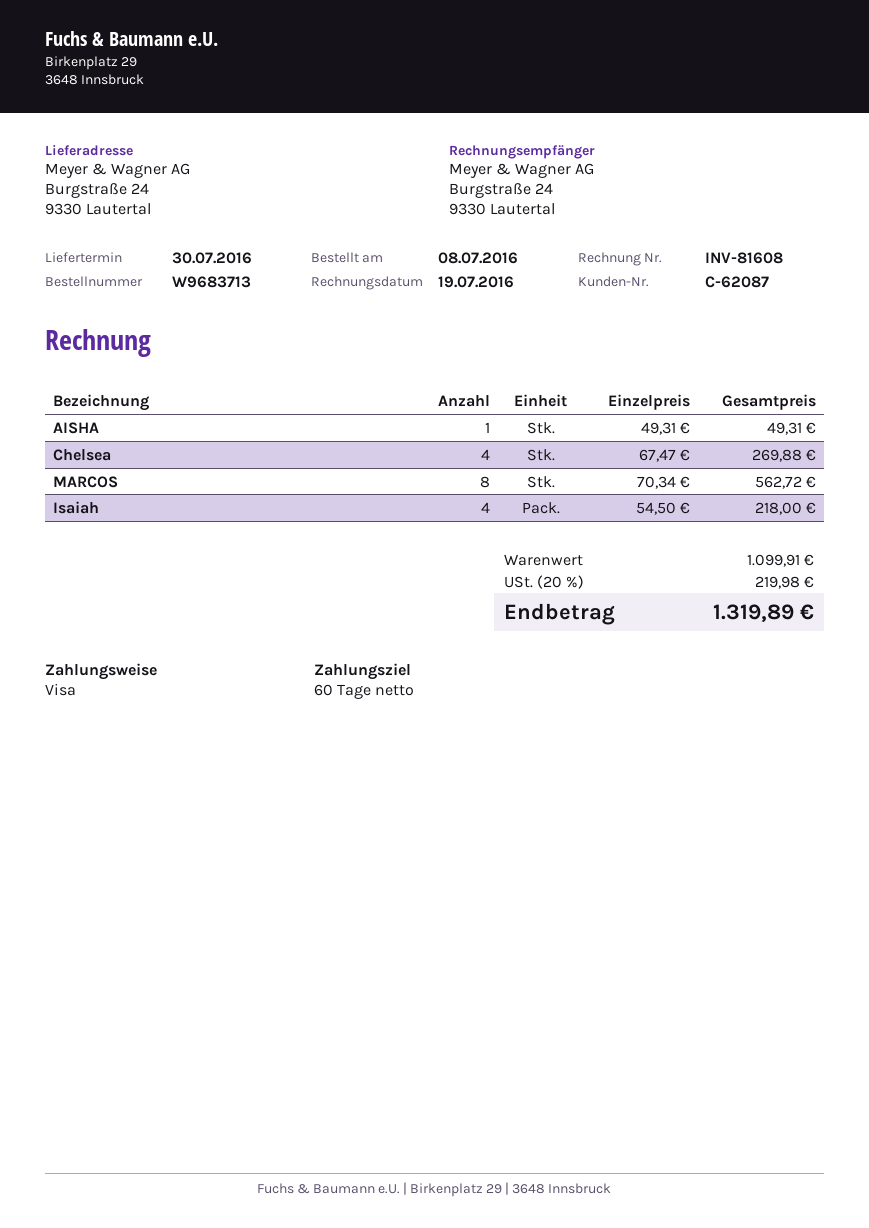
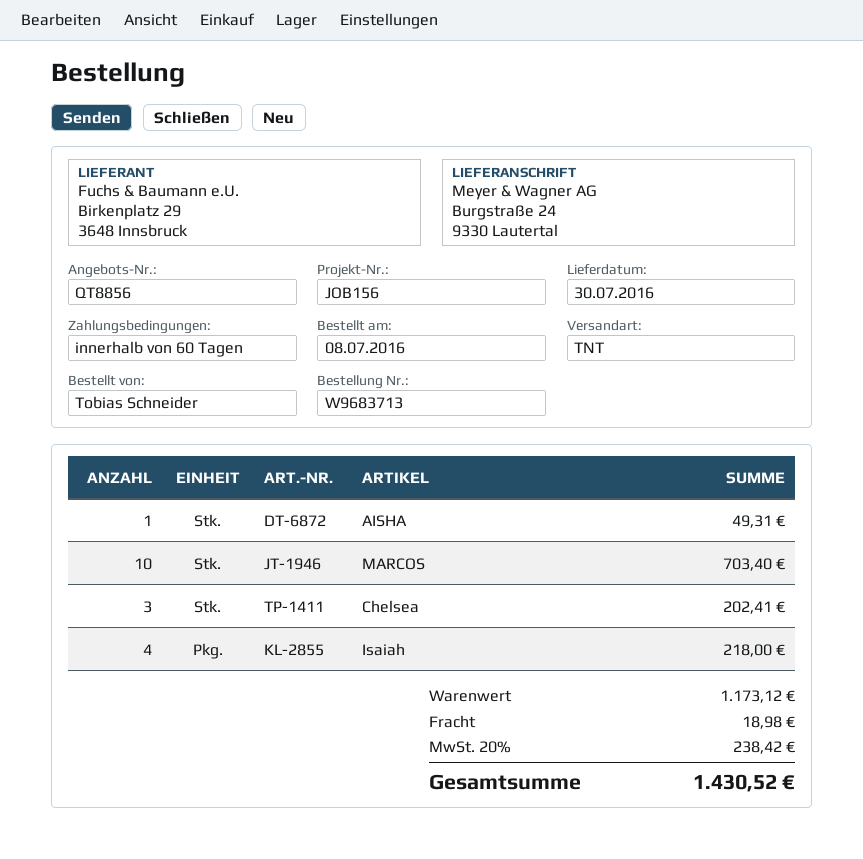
Chelsea: 4 for 269.88 -> 3 for 202.41
MARCOS: 8 for 562.72 -> 10 for 703.40
subtotal: 1099.91 -> 1173.12
shipping: none -> 18.98
tax: 20% = 219.98 -> 20% = 238.42
total: 1319.89 -> 1430.52

